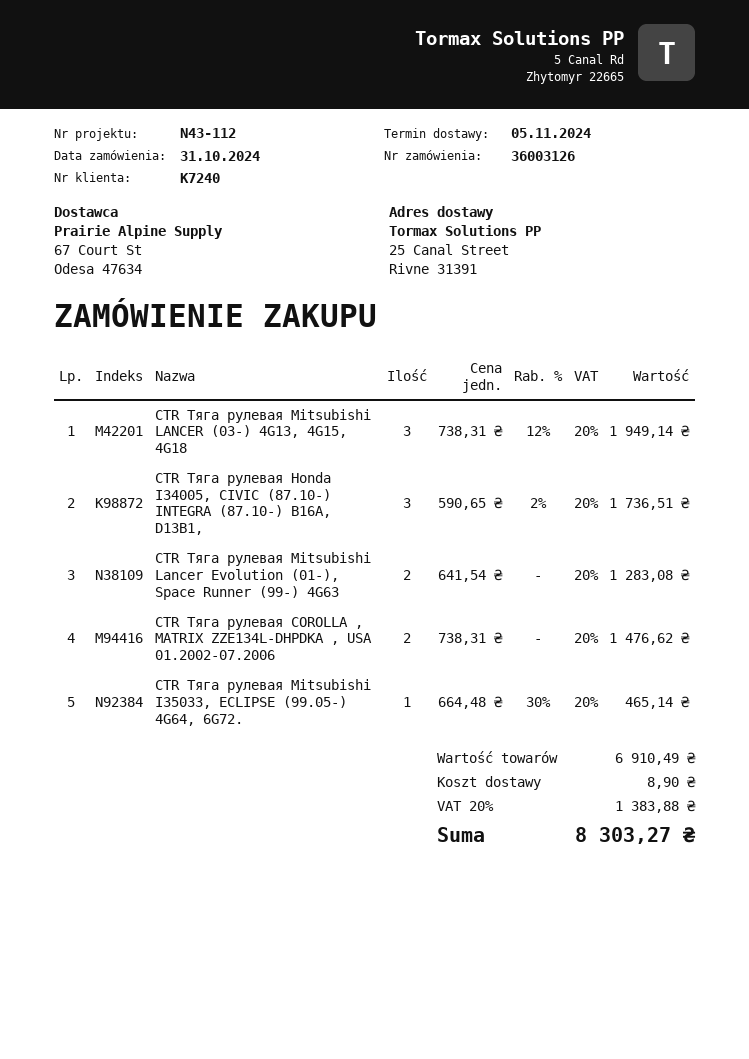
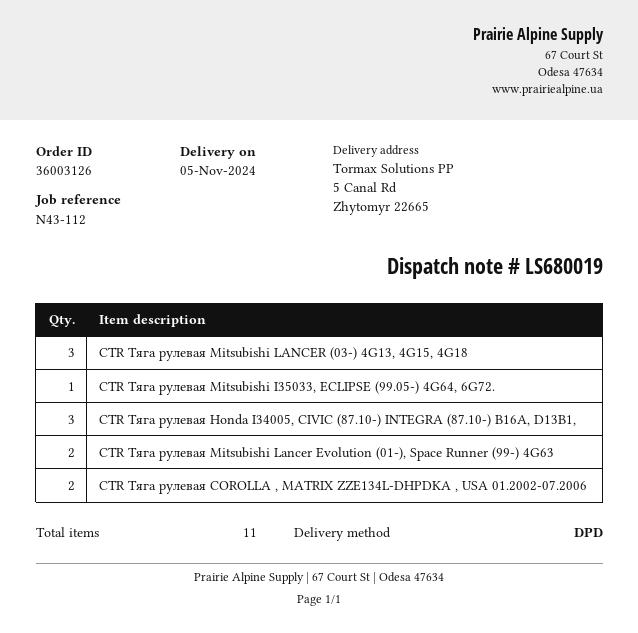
ship to: 25 Canal Street, Rivne 31391 -> 5 Canal Rd, Zhytomyr 22665

